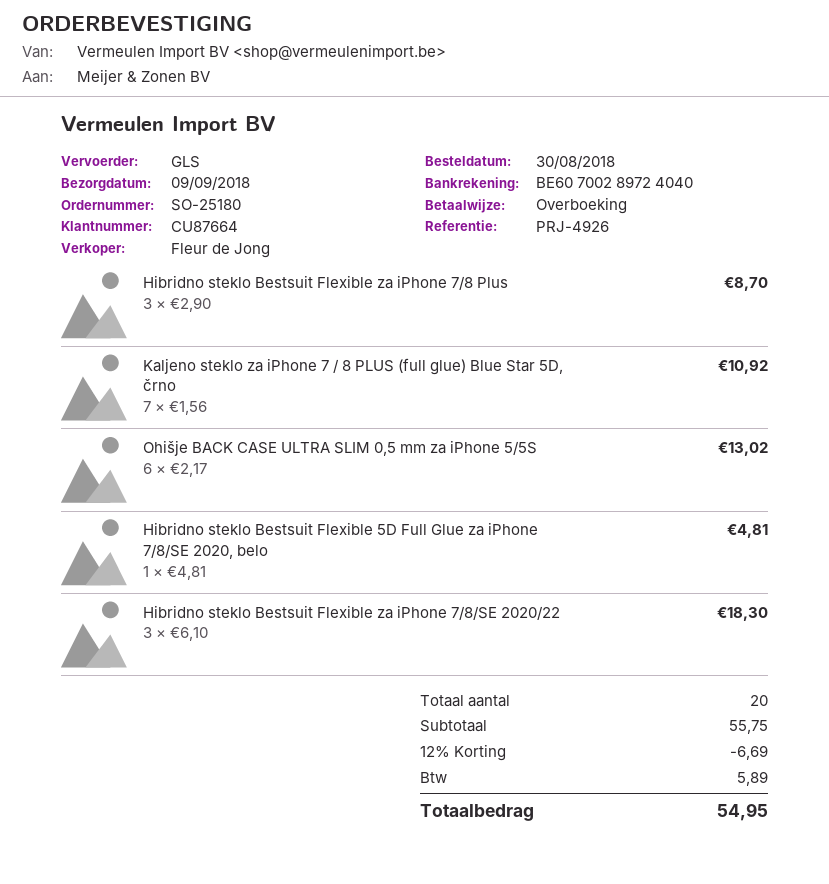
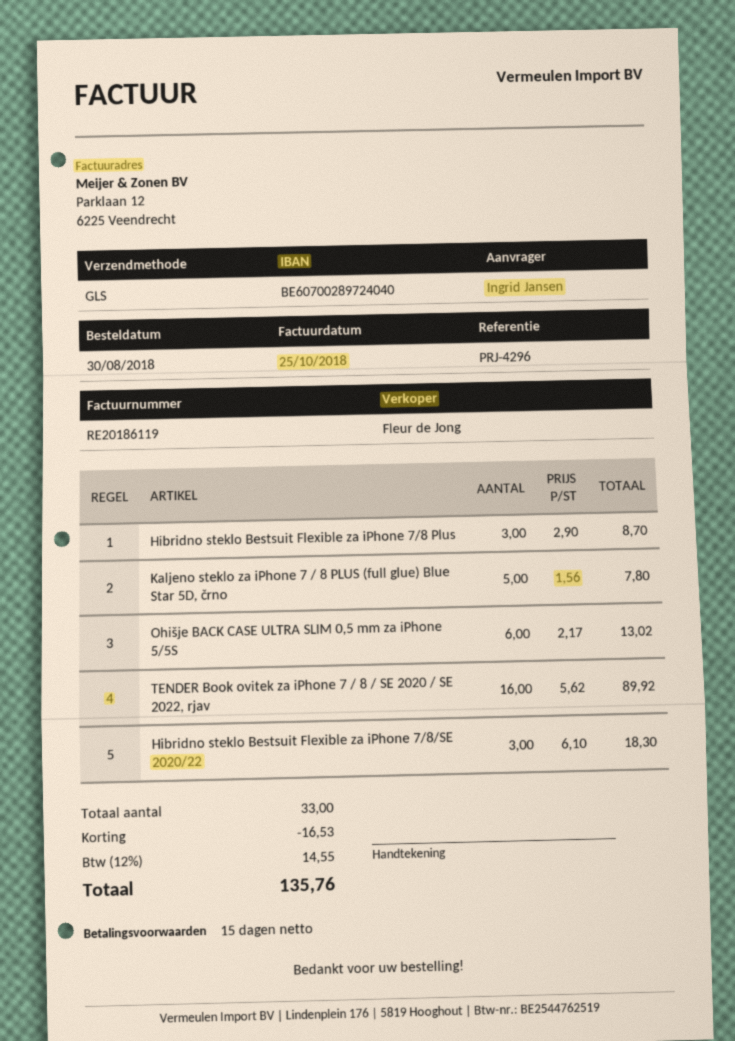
reference: PRJ-4926 -> PRJ-4296
Kaljeno steklo za iPhone 7 / 8 PLUS (full glue) Blue Star 5D, črno: 7 x 1.56 = 10.92 -> 5 x 1.56 = 7.80
Hibridno steklo Bestsuit Flexible 5D Full Glue za iPhone 7/8/SE 2020, belo: 1 x 4.81 = 4.81 -> none
TENDER Book ovitek za iPhone 7 / 8 / SE 2020 / SE 2022, rjav: none -> 16 x 5.62 = 89.92
total quantity: 20 -> 33
discount: 6.69 -> 16.53
tax: 5.89 -> 14.55
total: 54.95 -> 135.76

